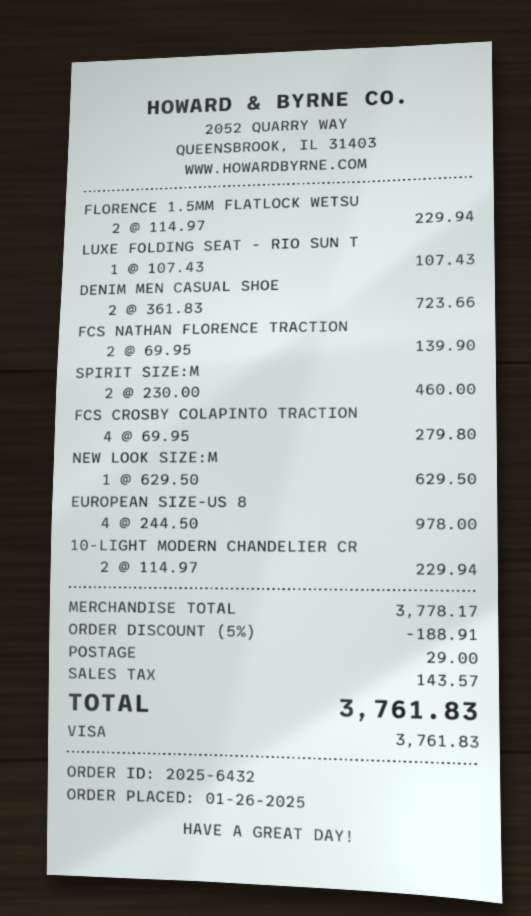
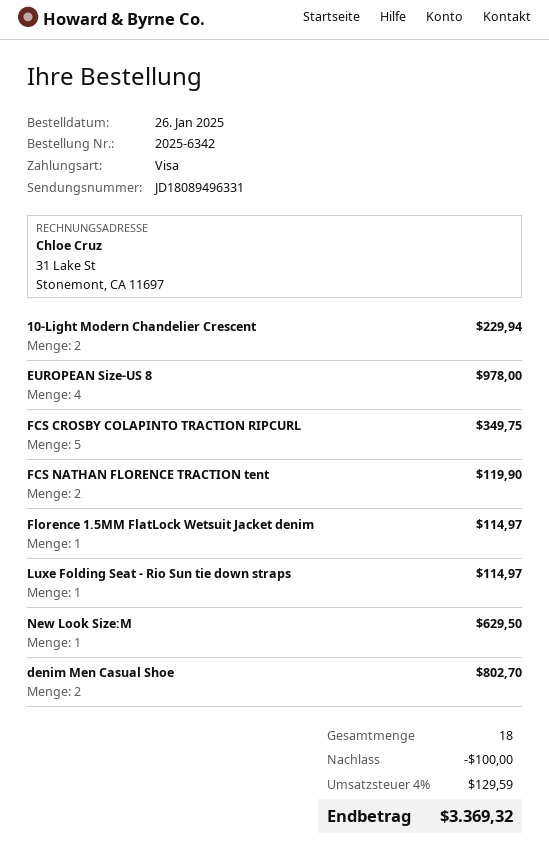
order number: 2025-6432 -> 2025-6342
FLORENCE 1.5MM FLATLOCK WETSU: 2 for 229.94 -> 1 for 114.97
LUXE FOLDING SEAT - RIO SUN T: 1 for 107.43 -> 1 for 114.97
DENIM MEN CASUAL SHOE: 2 for 723.66 -> 2 for 802.70
FCS NATHAN FLORENCE TRACTION: 2 for 139.90 -> 2 for 119.90
SPIRIT SIZE:M: 2 for 460.00 -> none
FCS CROSBY COLAPINTO TRACTION: 4 for 279.80 -> 5 for 349.75
discount: 188.91 -> 100.00
shipping: 29.00 -> none
tax: 143.57 -> 129.59
total: 3761.83 -> 3369.32

